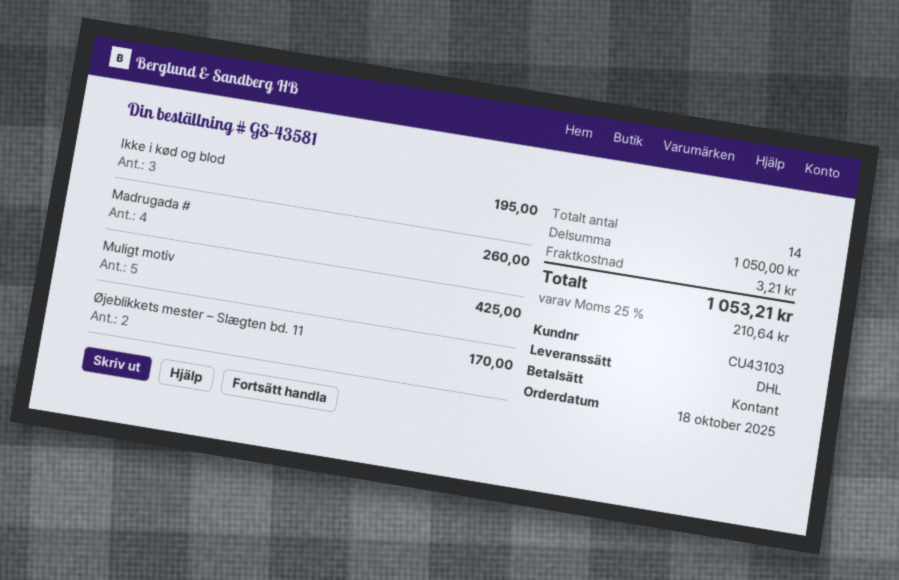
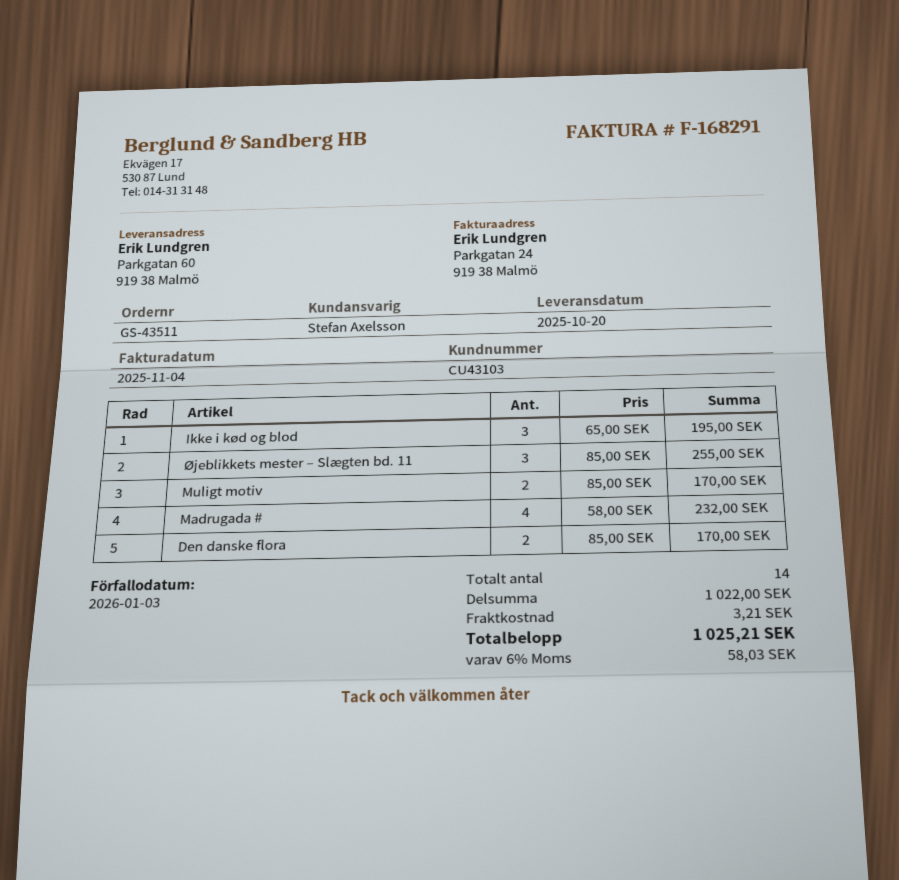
order number: GS-43581 -> GS-43511
Madrugada #: 4 for 260.00 -> 4 for 232.00
Muligt motiv: 5 for 425.00 -> 2 for 170.00
Øjeblikkets mester – Slægten bd. 11: 2 for 170.00 -> 3 for 255.00
Den danske flora: none -> 2 for 170.00
subtotal: 1050.00 -> 1022.00
tax: 25% = 210.64 -> 6% = 58.03
total: 1053.21 -> 1025.21

